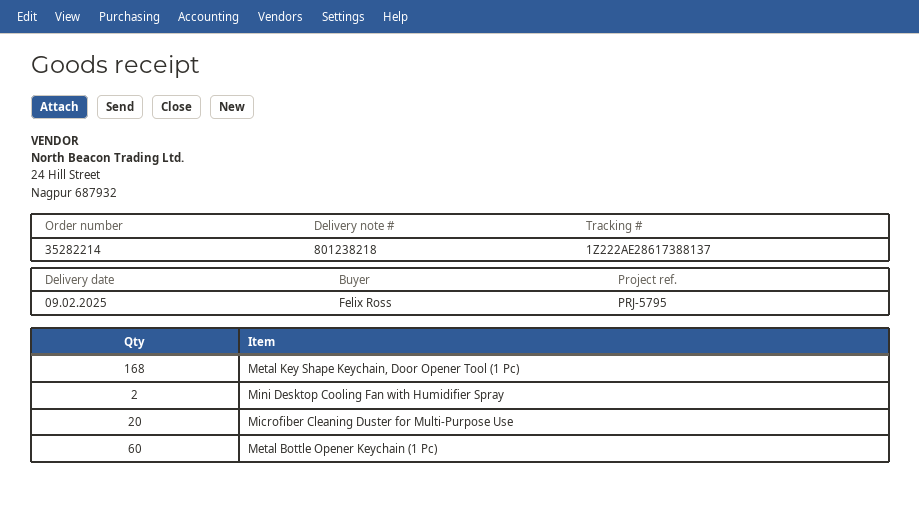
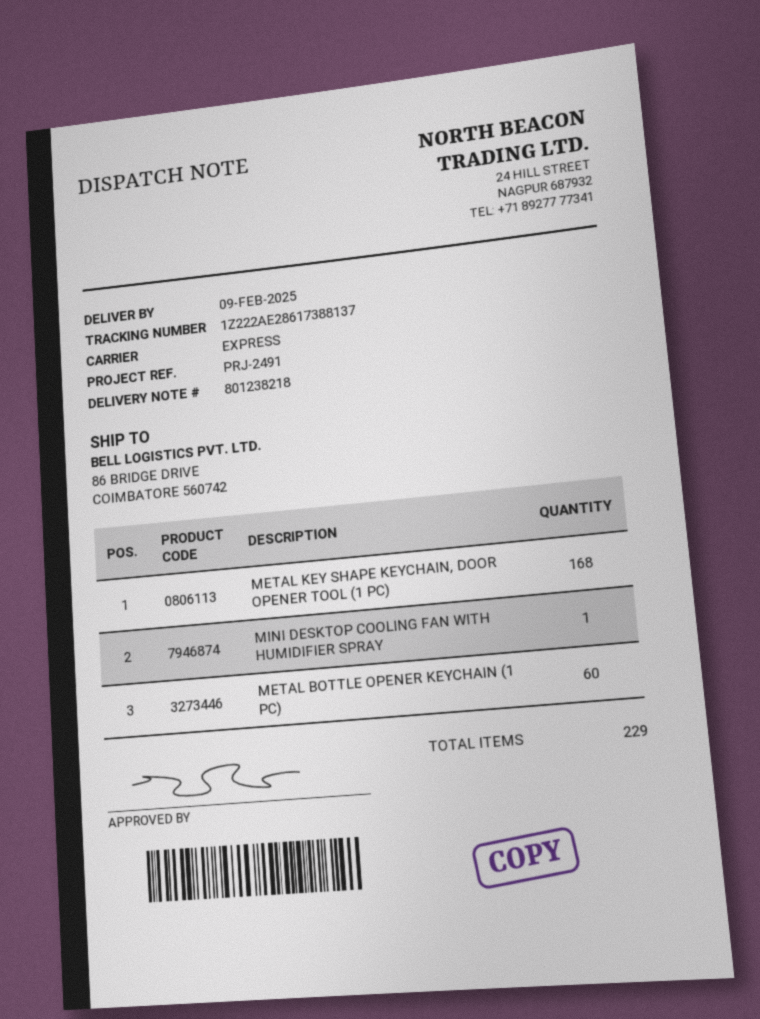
reference: PRJ-5795 -> PRJ-2491
Mini Desktop Cooling Fan with Humidifier Spray: 2 -> 1
Microfiber Cleaning Duster for Multi-Purpose Use: 20 -> none

